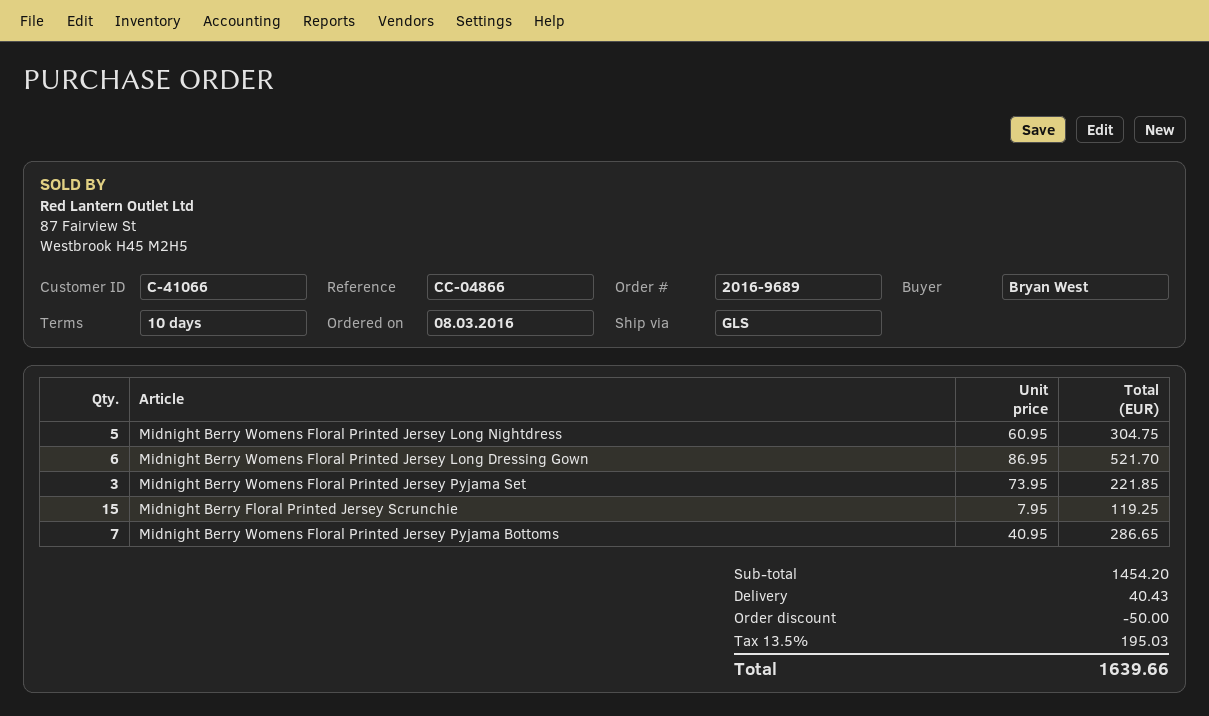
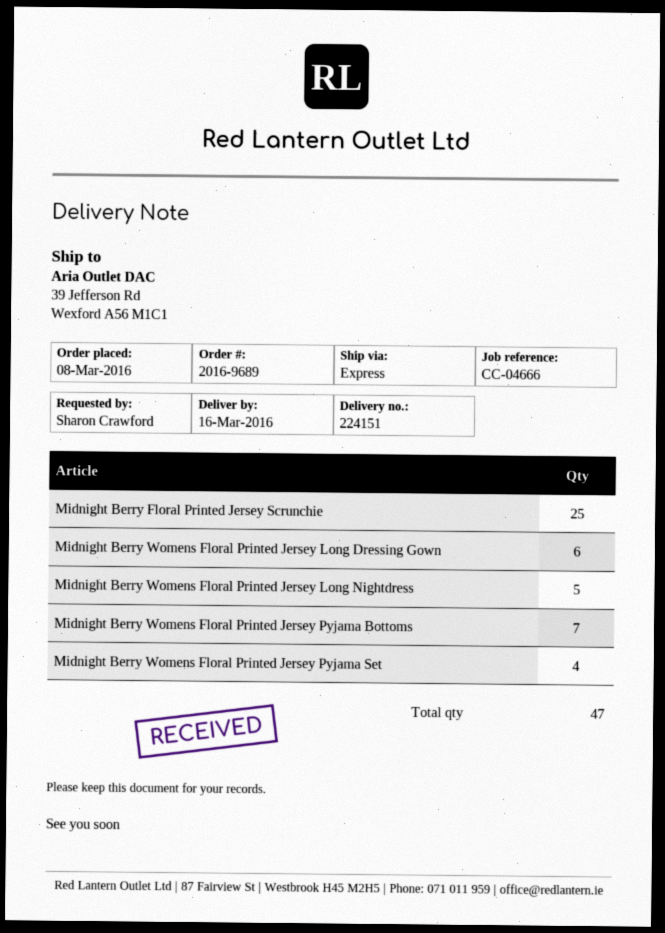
reference: CC-04866 -> CC-04666
ordered by: Bryan West -> Sharon Crawford
shipping method: GLS -> express
Midnight Berry Womens Floral Printed Jersey Pyjama Set: 3 -> 4
Midnight Berry Floral Printed Jersey Scrunchie: 15 -> 25

